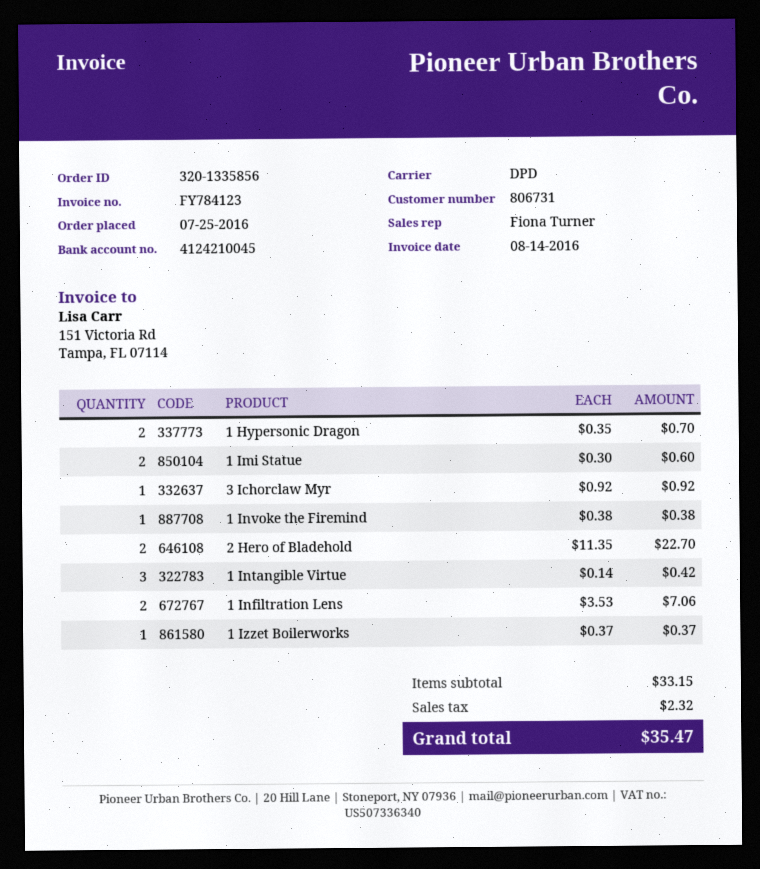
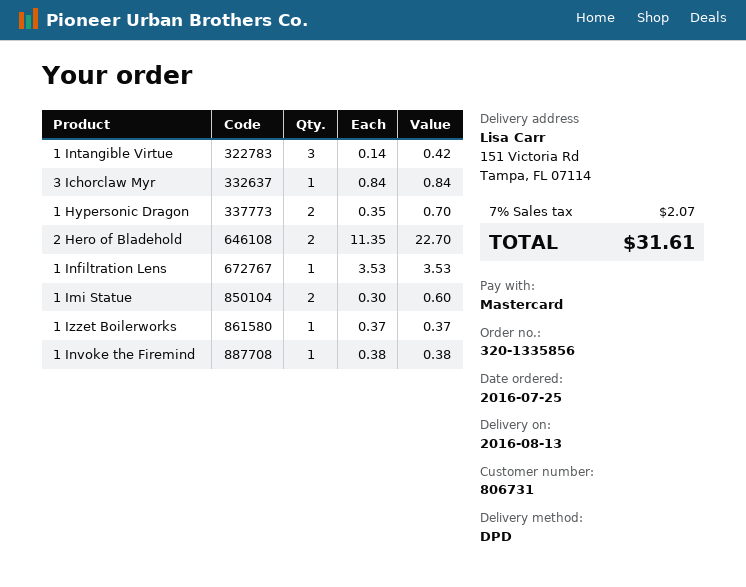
3 Ichorclaw Myr: 1 x 0.92 = 0.92 -> 1 x 0.84 = 0.84
1 Infiltration Lens: 2 x 3.53 = 7.06 -> 1 x 3.53 = 3.53
tax: 2.32 -> 2.07
total: 35.47 -> 31.61

